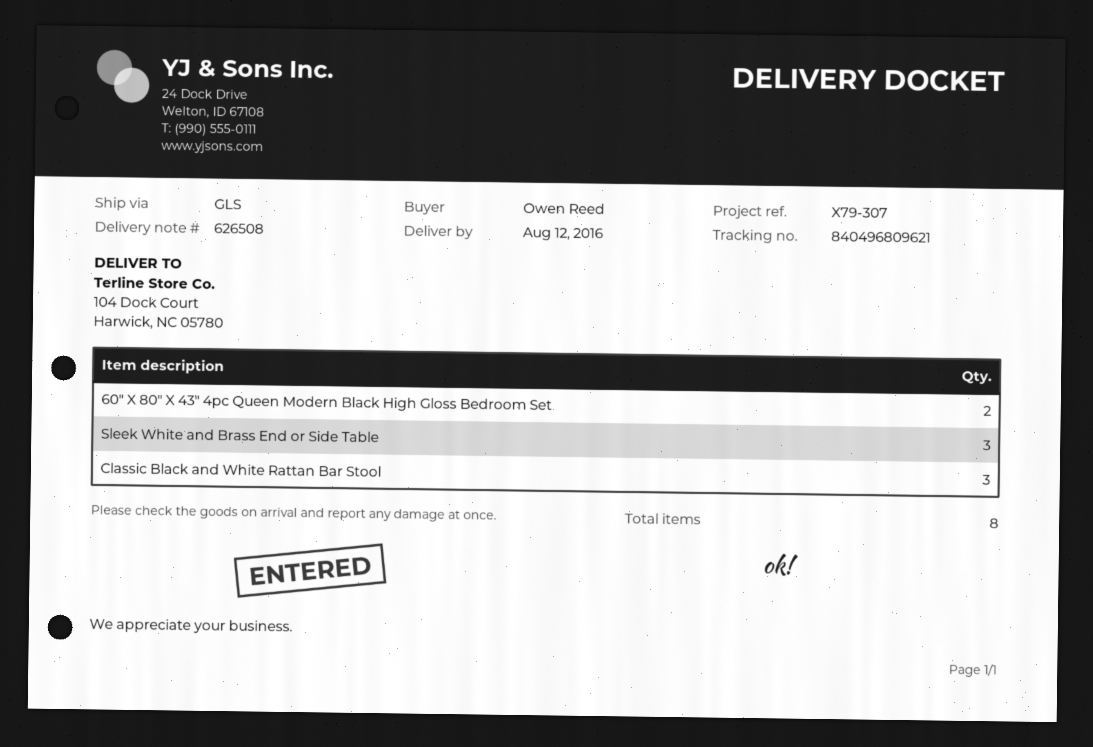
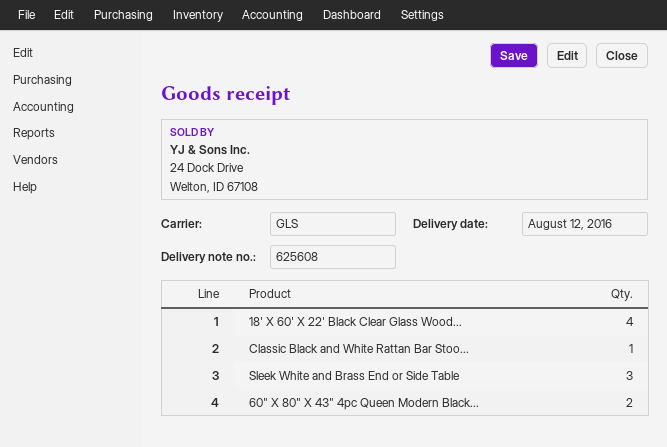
delivery note number: 626508 -> 625608
Classic Black and White Rattan Bar Stool: 3 -> 1
18' X 60' X 22' Black Clear Glass Wood...: none -> 4

